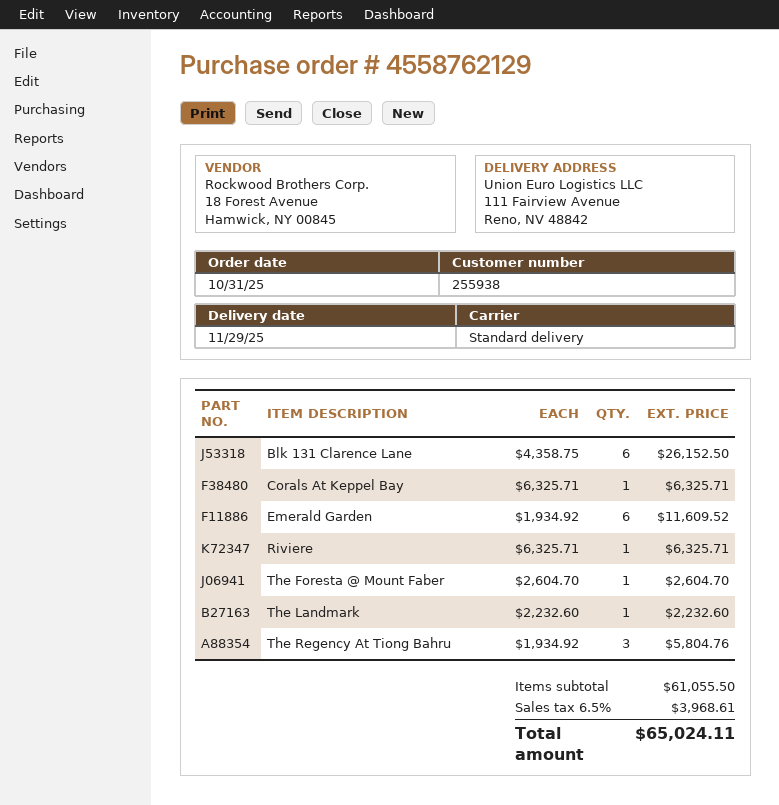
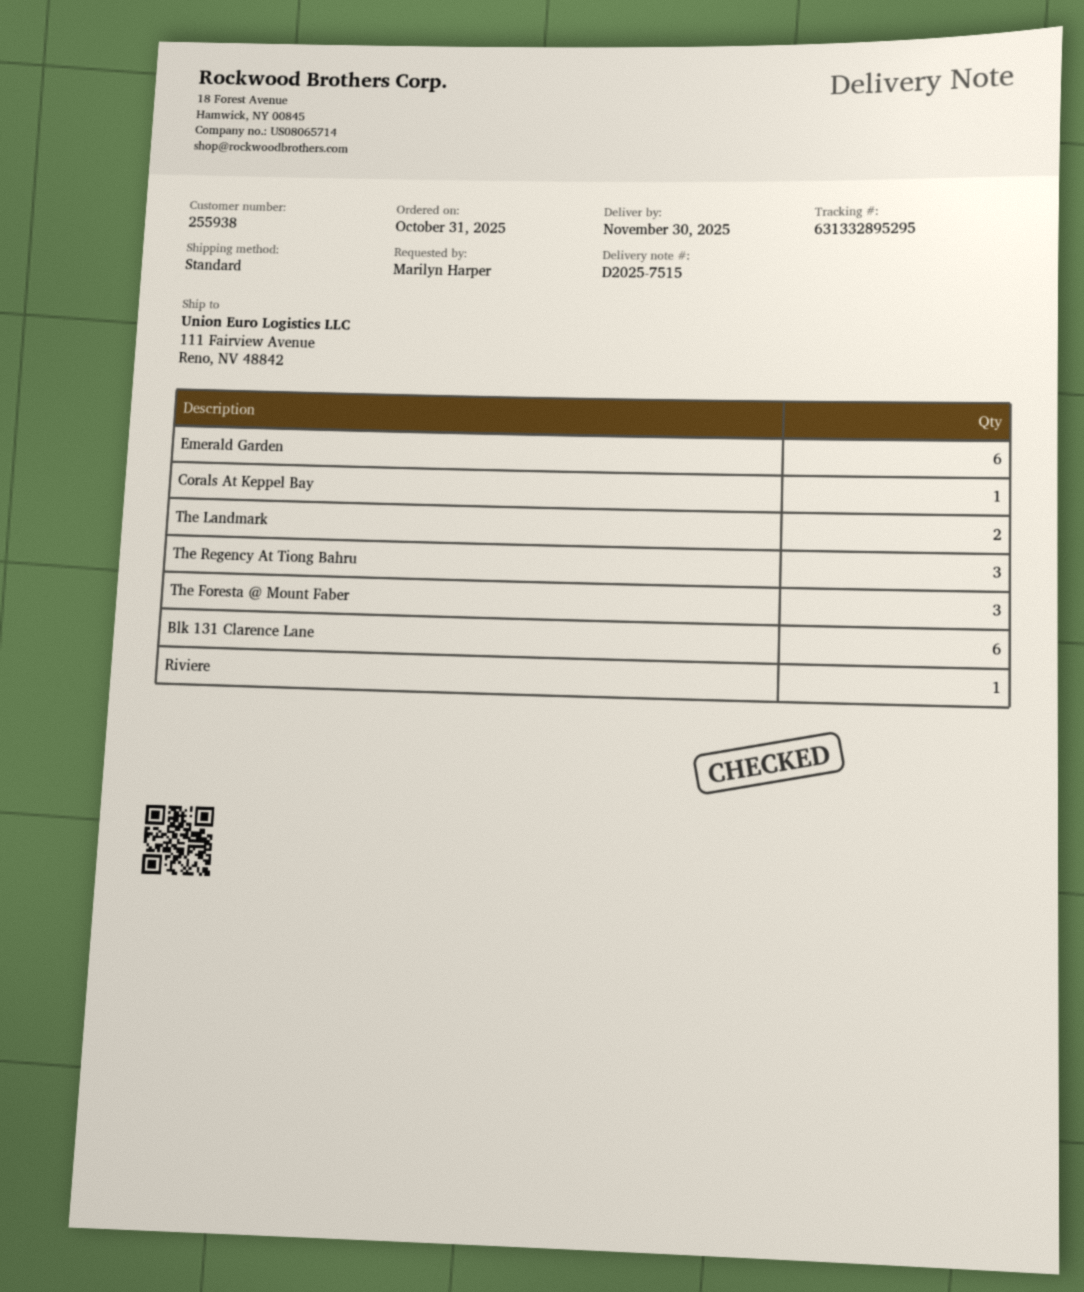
delivery date: 2025-11-29 -> 2025-11-30
The Foresta @ Mount Faber: 1 -> 3
The Landmark: 1 -> 2

